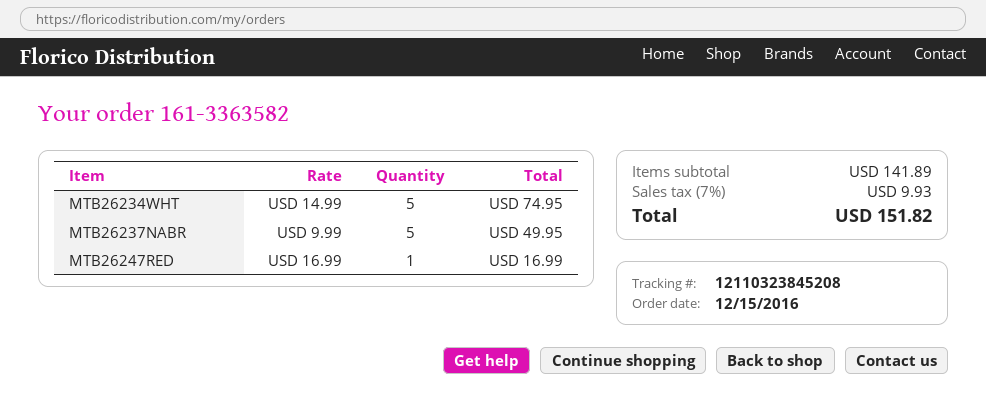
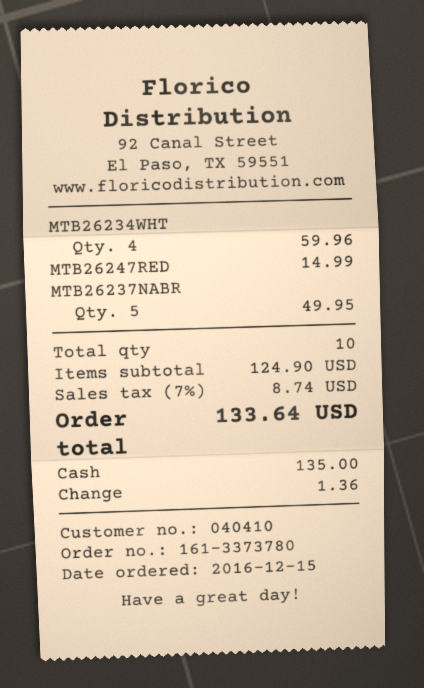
order number: 161-3363582 -> 161-3373780
MTB26234WHT: 5 for 74.95 -> 4 for 59.96
MTB26247RED: 1 for 16.99 -> 1 for 14.99
subtotal: 141.89 -> 124.90
tax: 7% = 9.93 -> 7% = 8.74
total: 151.82 -> 133.64

